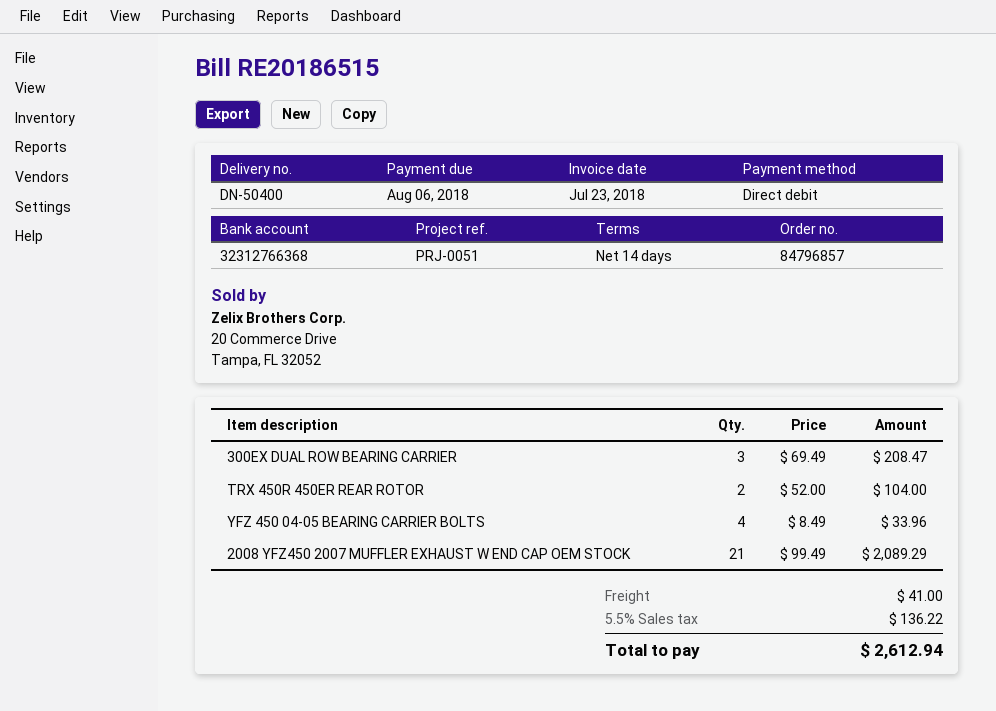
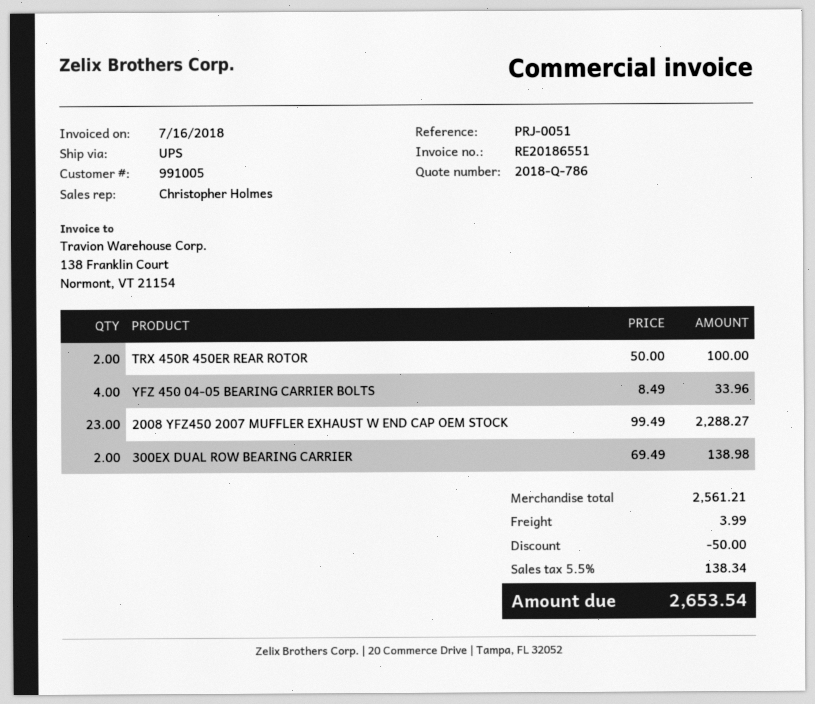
invoice number: RE20186515 -> RE20186551
invoice date: 2018-07-23 -> 2018-07-16
300EX DUAL ROW BEARING CARRIER: 3 x 69.49 = 208.47 -> 2 x 69.49 = 138.98
TRX 450R 450ER REAR ROTOR: 2 x 52.00 = 104.00 -> 2 x 50.00 = 100.00
2008 YFZ450 2007 MUFFLER EXHAUST W END CAP OEM STOCK: 21 x 99.49 = 2089.29 -> 23 x 99.49 = 2288.27
discount: none -> 50.00
shipping: 41.00 -> 3.99
tax: 5.5% = 136.22 -> 5.5% = 138.34
total: 2612.94 -> 2653.54

